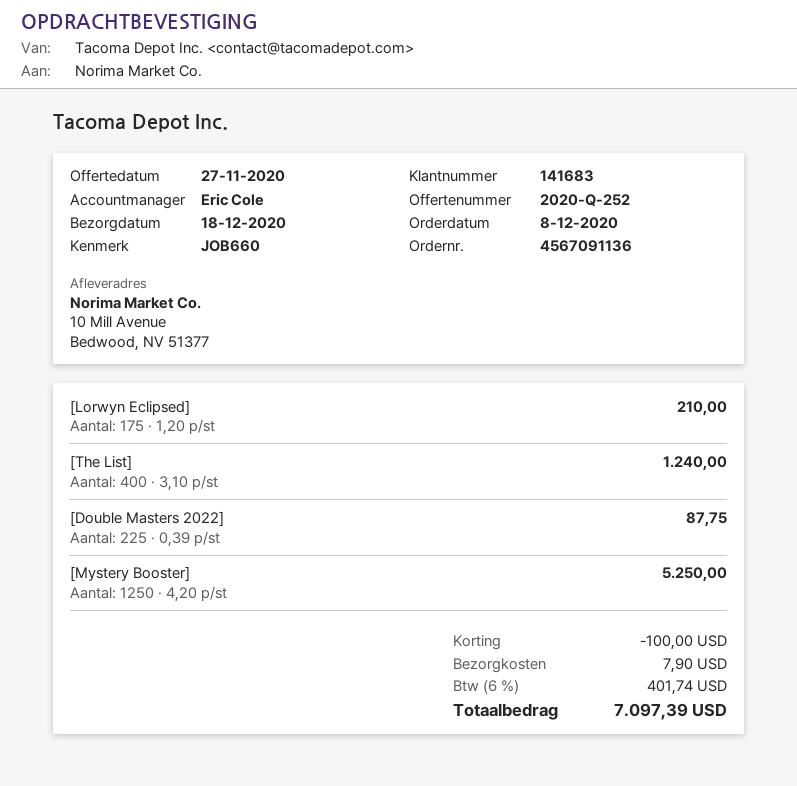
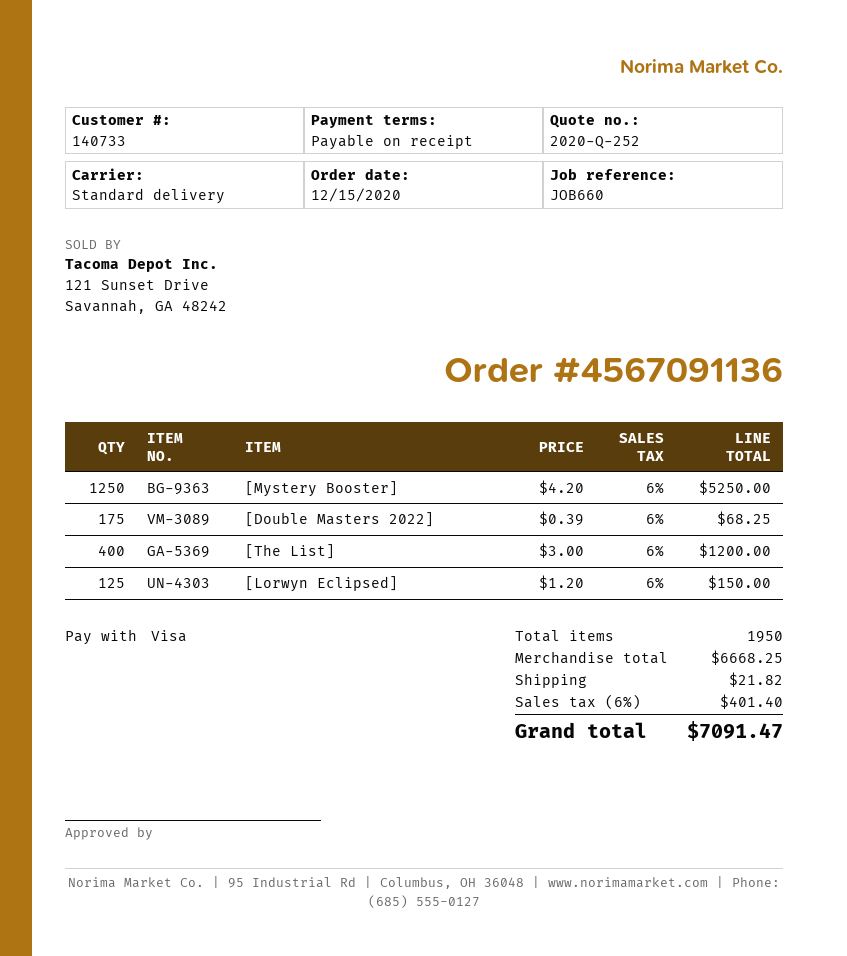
order date: 2020-12-08 -> 2020-12-15
customer number: 141683 -> 140733
[Lorwyn Eclipsed]: 175 x 1.20 = 210.00 -> 125 x 1.20 = 150.00
[The List]: 400 x 3.10 = 1240.00 -> 400 x 3.00 = 1200.00
[Double Masters 2022]: 225 x 0.39 = 87.75 -> 175 x 0.39 = 68.25
discount: 100.00 -> none
shipping: 7.90 -> 21.82
tax: 6% = 401.74 -> 6% = 401.40
total: 7097.39 -> 7091.47

